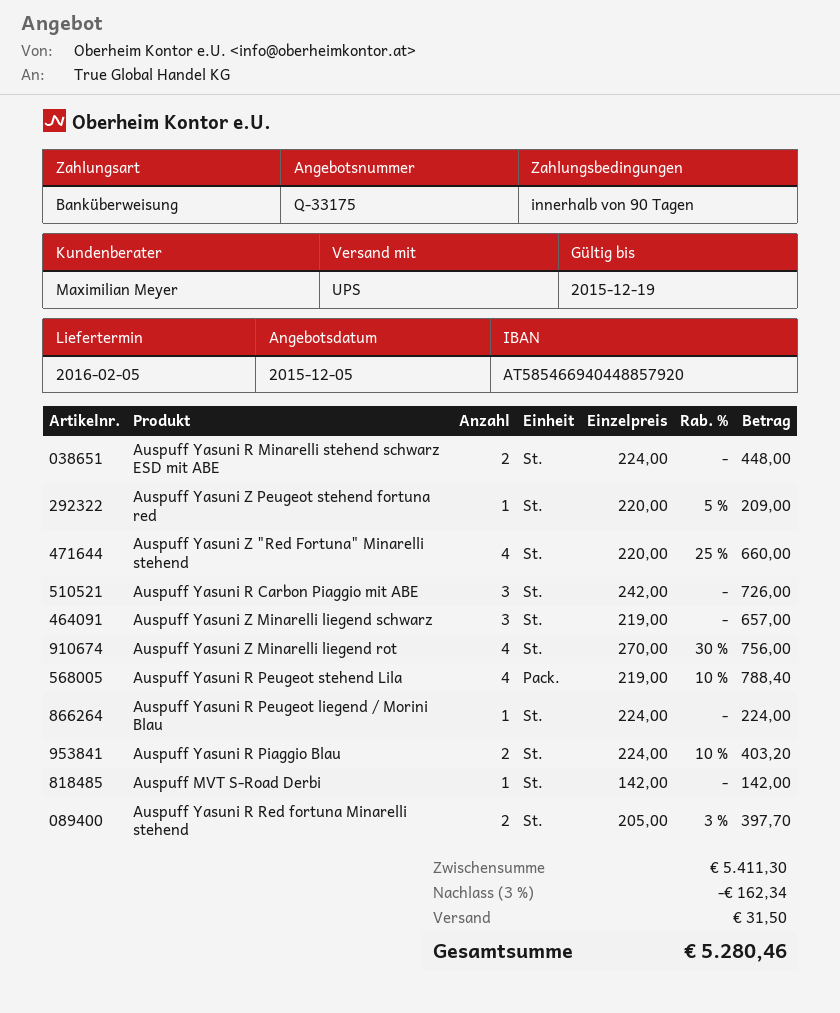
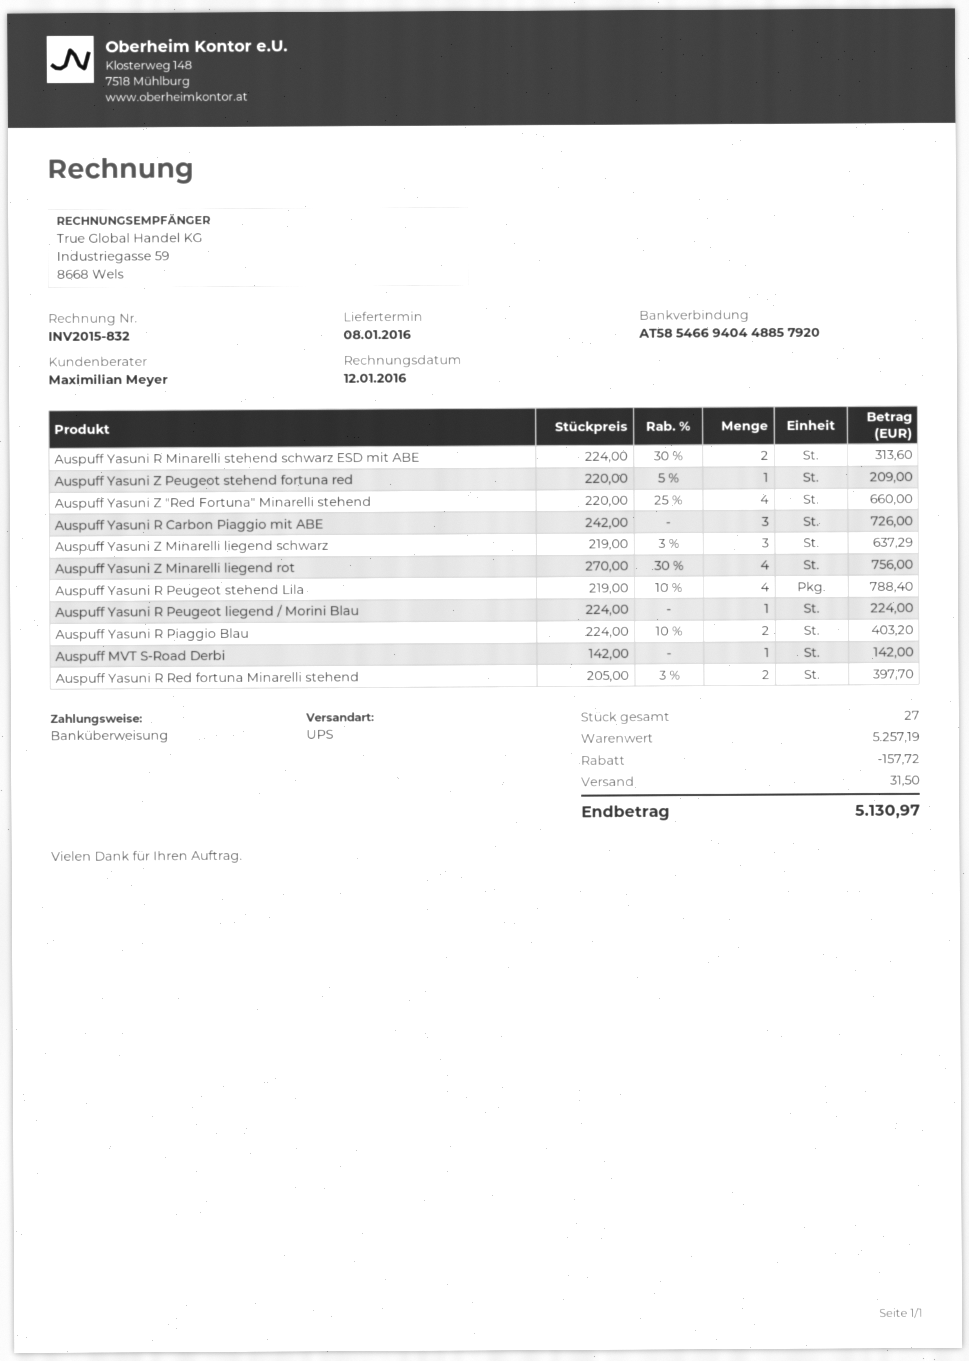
delivery date: 2016-02-05 -> 2016-01-08
Auspuff Yasuni R Minarelli stehend schwarz ESD mit ABE: 2 x 224.00 = 448.00 -> 2 x 224.00 - 30% = 313.60
Auspuff Yasuni Z Minarelli liegend schwarz: 3 x 219.00 = 657.00 -> 3 x 219.00 - 3% = 637.29
subtotal: 5411.30 -> 5257.19
discount: 162.34 -> 157.72
total: 5280.46 -> 5130.97

